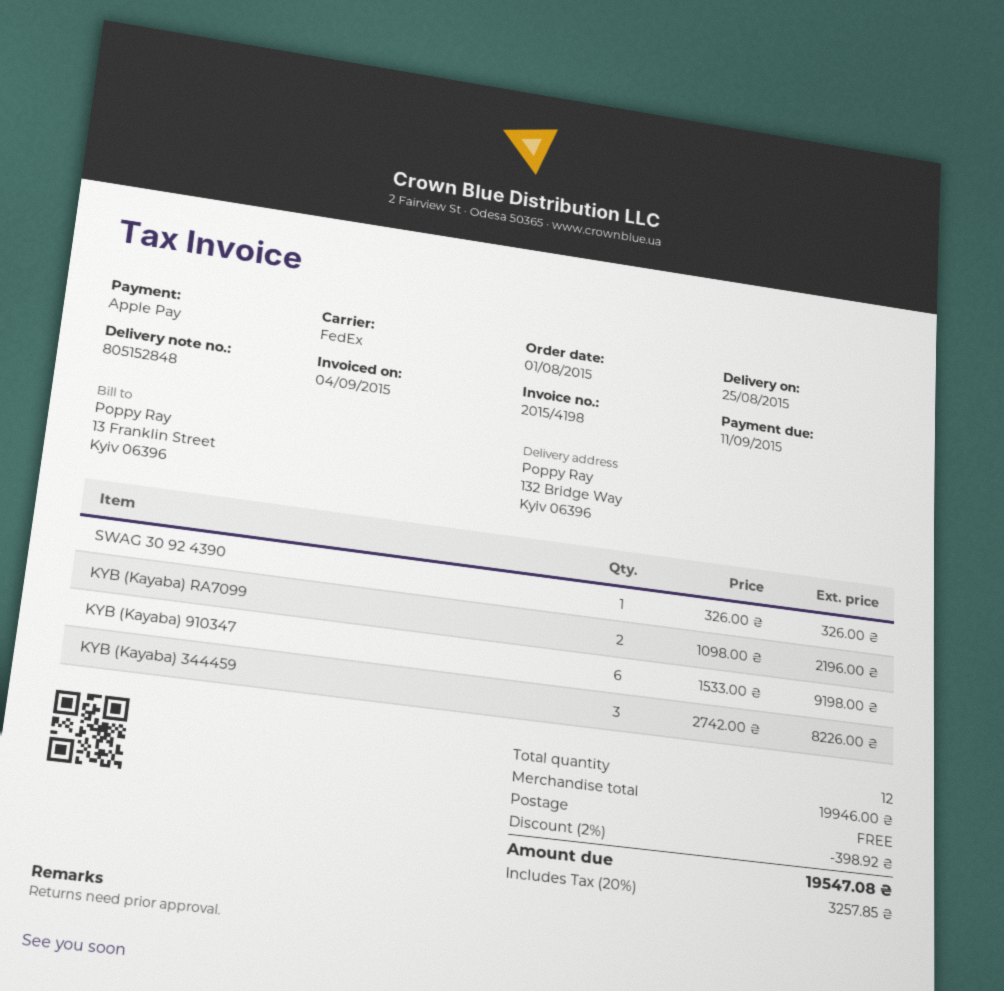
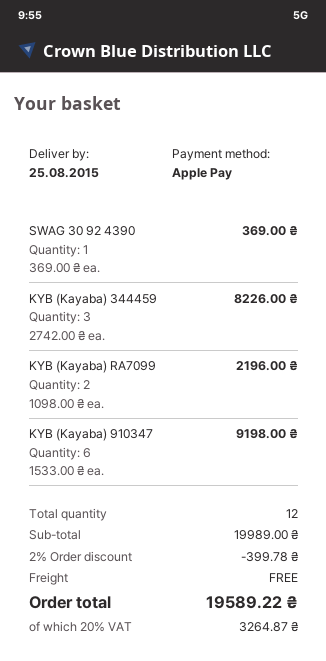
SWAG 30 92 4390: 1 x 326.00 = 326.00 -> 1 x 369.00 = 369.00
subtotal: 19946.00 -> 19989.00
discount: 2% = 398.92 -> 2% = 399.78
tax: 20% = 3257.85 -> 20% = 3264.87
total: 19547.08 -> 19589.22

